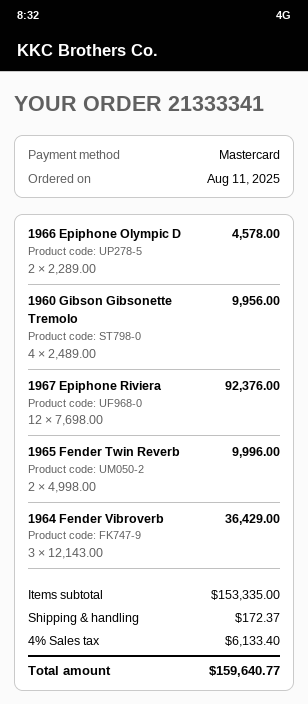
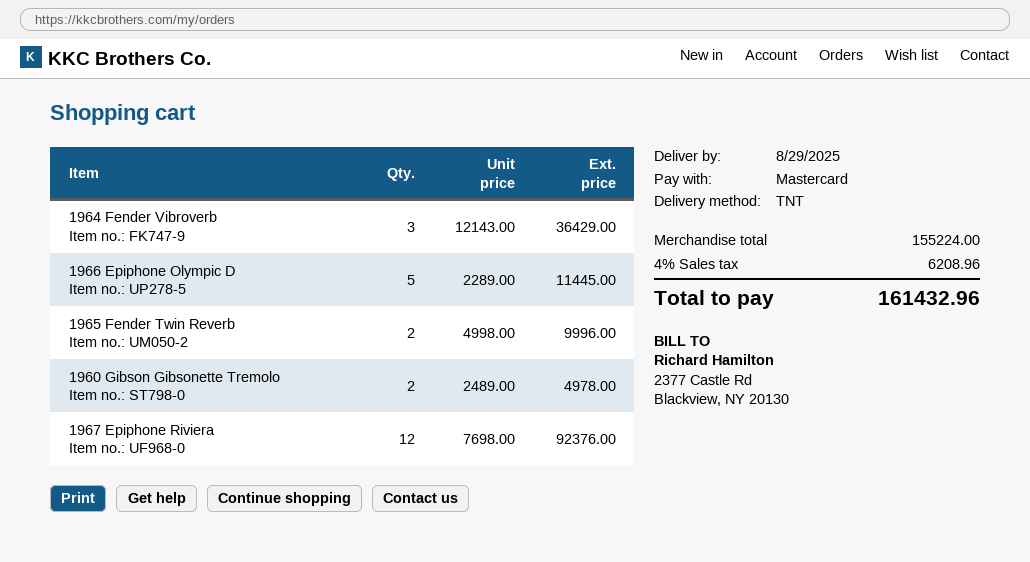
1966 Epiphone Olympic D: 2 x 2289.00 = 4578.00 -> 5 x 2289.00 = 11445.00
1960 Gibson Gibsonette Tremolo: 4 x 2489.00 = 9956.00 -> 2 x 2489.00 = 4978.00
subtotal: 153335.00 -> 155224.00
shipping: 172.37 -> none
tax: 4% = 6133.40 -> 4% = 6208.96
total: 159640.77 -> 161432.96

